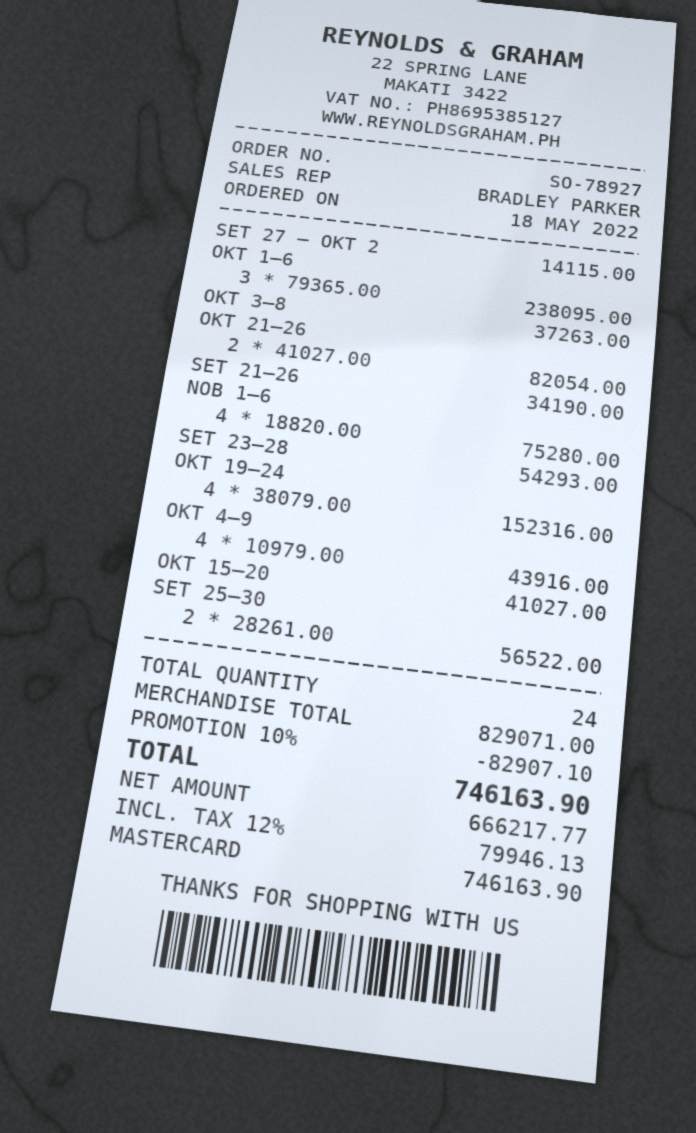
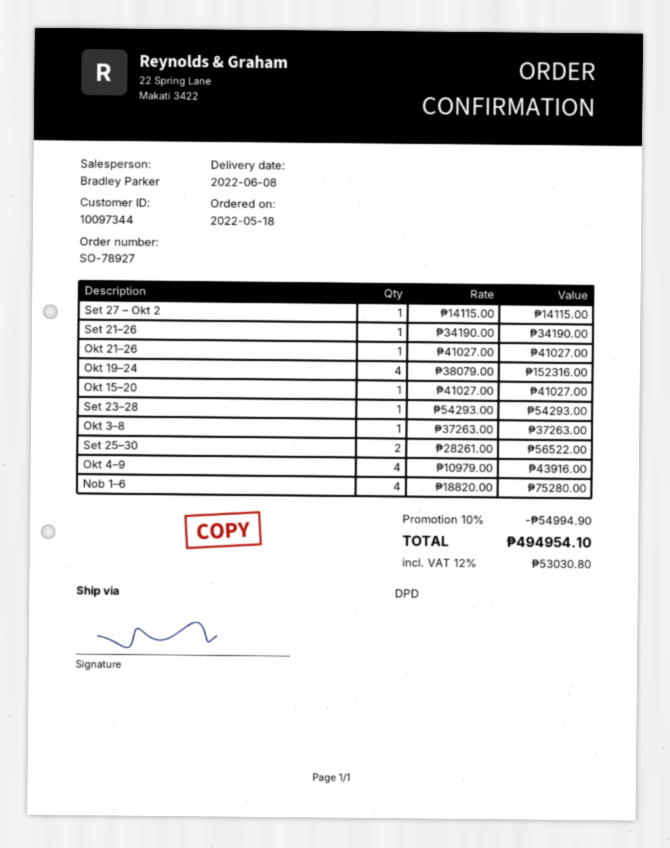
OKT 1–6: 3 x 79365.00 = 238095.00 -> none
OKT 21–26: 2 x 41027.00 = 82054.00 -> 1 x 41027.00 = 41027.00
discount: 10% = 82907.10 -> 10% = 54994.90
tax: 12% = 79946.13 -> 12% = 53030.80
total: 746163.90 -> 494954.10

